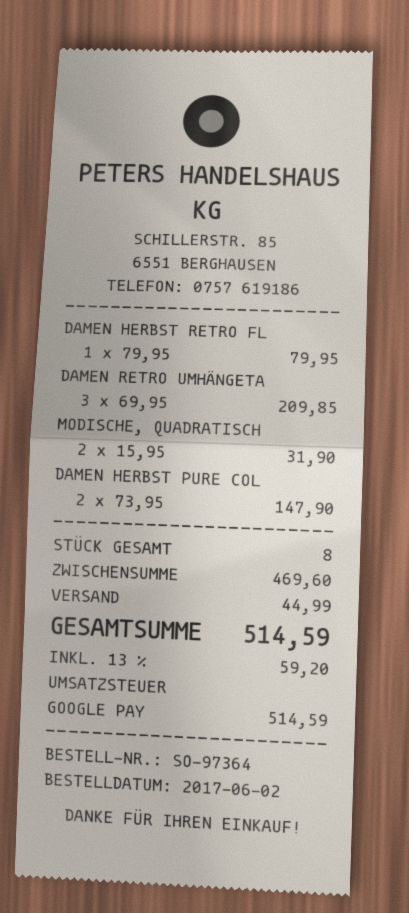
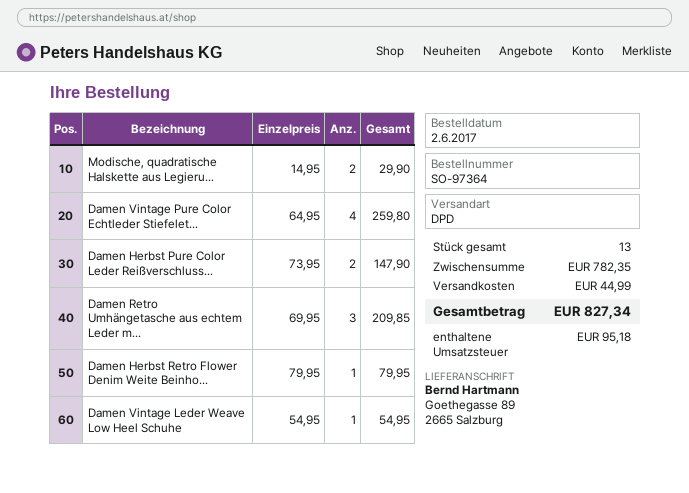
MODISCHE, QUADRATISCH: 2 x 15.95 = 31.90 -> 2 x 14.95 = 29.90
Damen Vintage Pure Color Echtleder Stiefelet...: none -> 4 x 64.95 = 259.80
Damen Vintage Leder Weave Low Heel Schuhe: none -> 1 x 54.95 = 54.95
total quantity: 8 -> 13
subtotal: 469.60 -> 782.35
tax: 59.20 -> 95.18
total: 514.59 -> 827.34

